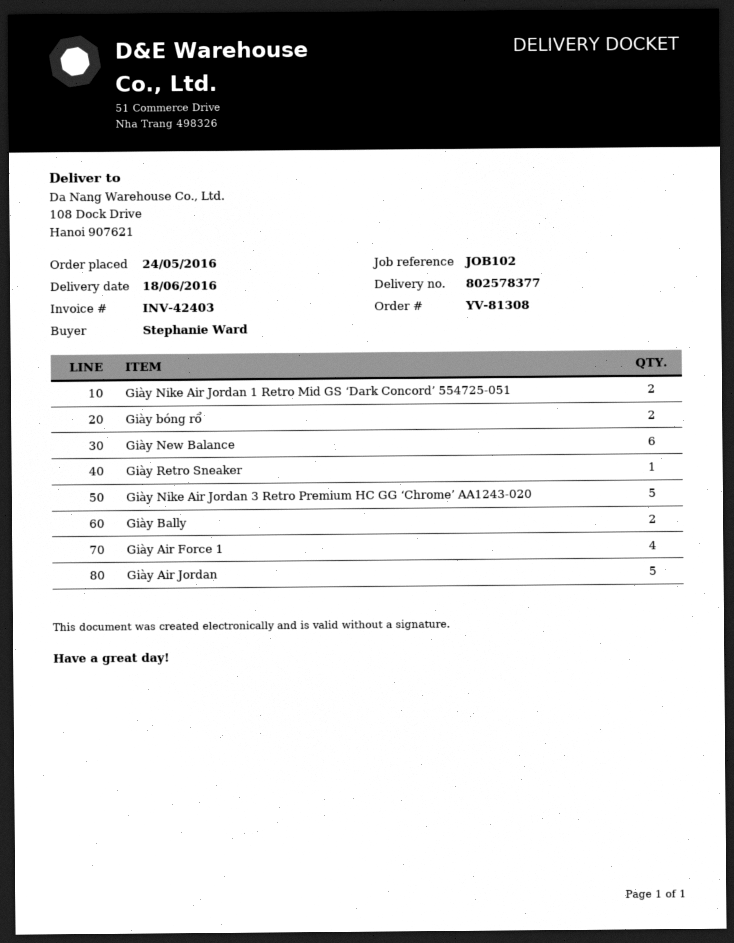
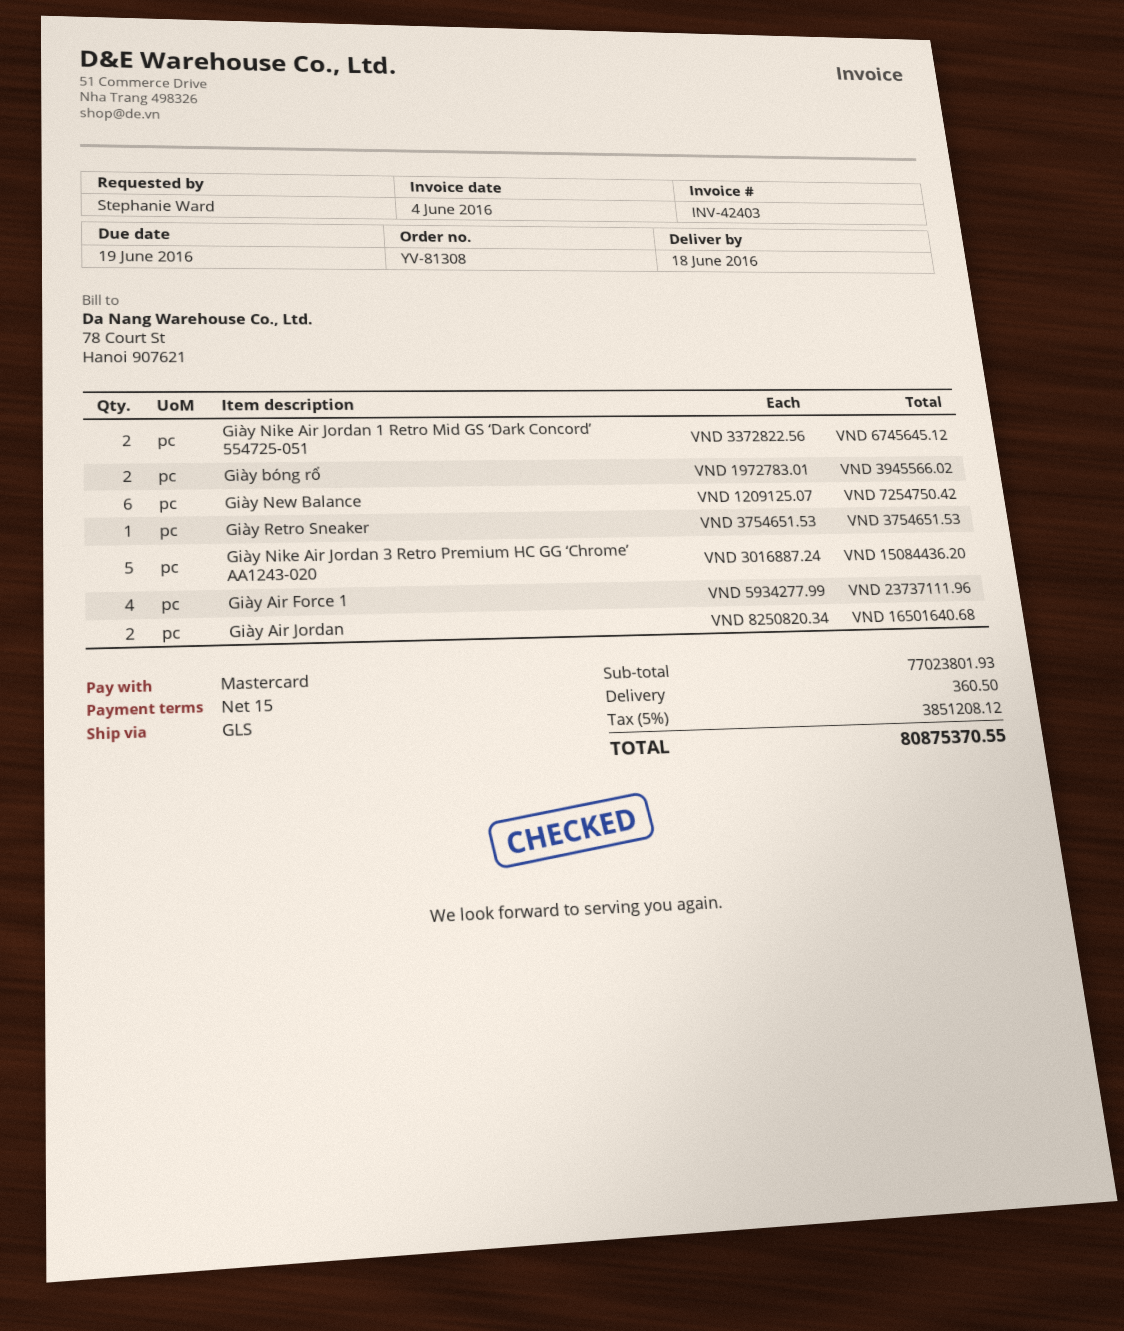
Giày Bally: 2 -> none
Giày Air Jordan: 5 -> 2

